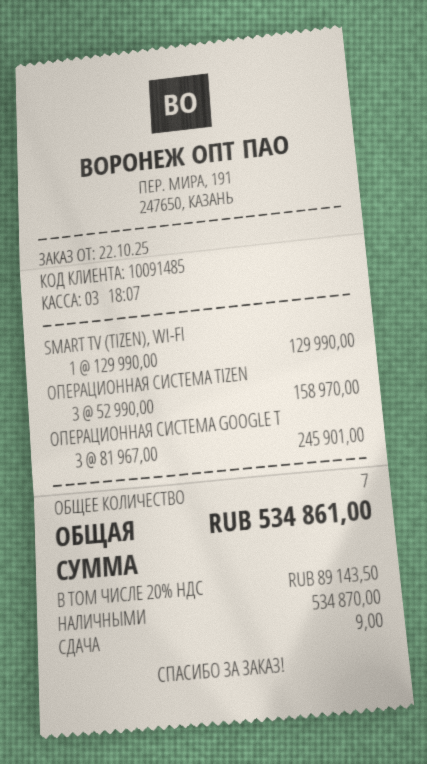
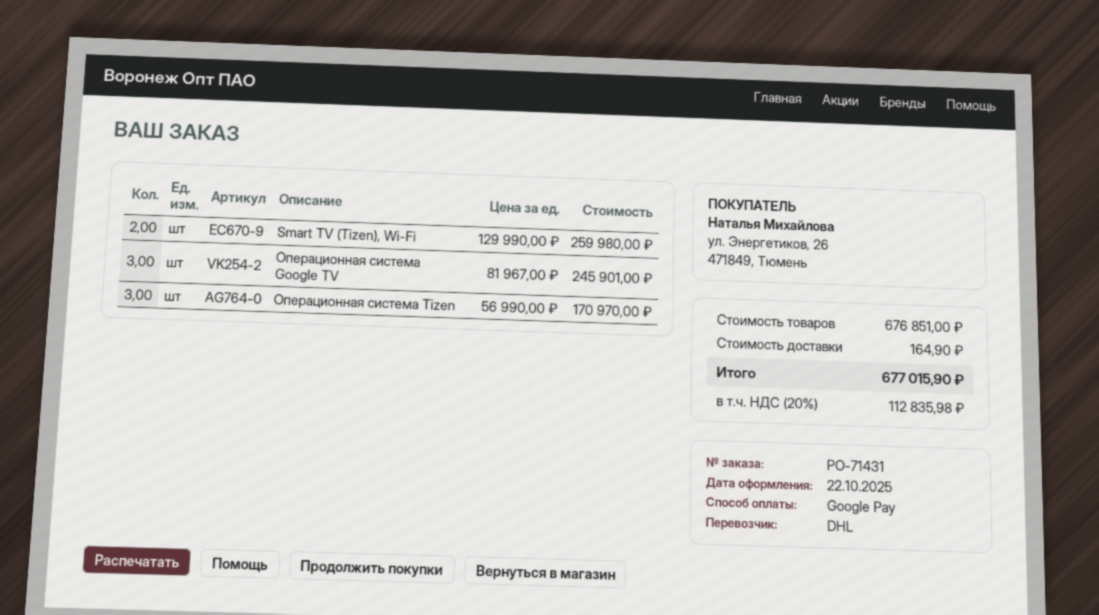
payment method: cash -> Google Pay
SMART TV (TIZEN), WI-FI: 1 x 129990.00 = 129990.00 -> 2 x 129990.00 = 259980.00
ОПЕРАЦИОННАЯ СИСТЕМА TIZEN: 3 x 52990.00 = 158970.00 -> 3 x 56990.00 = 170970.00
shipping: none -> 164.90
tax: 20% = 89143.50 -> 20% = 112835.98
total: 534861.00 -> 677015.90

